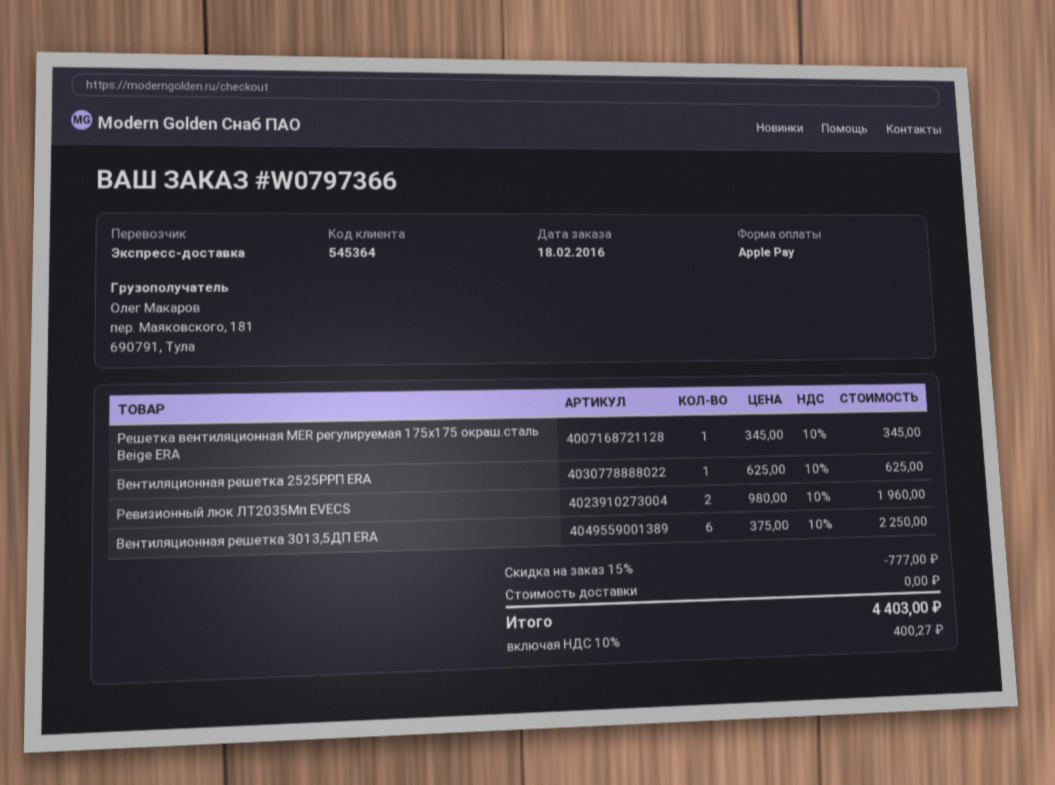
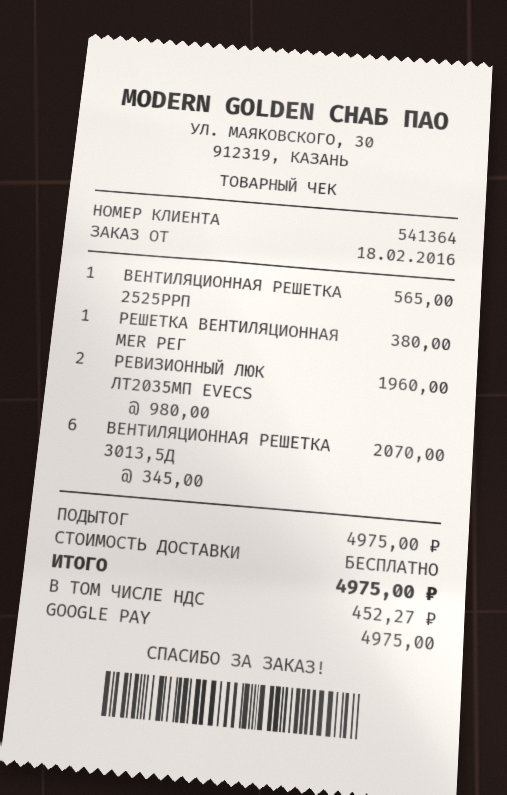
customer number: 545364 -> 541364
payment method: Apple Pay -> Google Pay
Решетка вентиляционная MER регулируемая 175х175 окраш.сталь Beige ERA: 1 x 345.00 = 345.00 -> 1 x 380.00 = 380.00
Вентиляционная решетка 2525РРП ERA: 1 x 625.00 = 625.00 -> 1 x 565.00 = 565.00
Вентиляционная решетка 3013,5ДП ERA: 6 x 375.00 = 2250.00 -> 6 x 345.00 = 2070.00
discount: 15% = 777.00 -> none
tax: 400.27 -> 452.27
total: 4403.00 -> 4975.00

